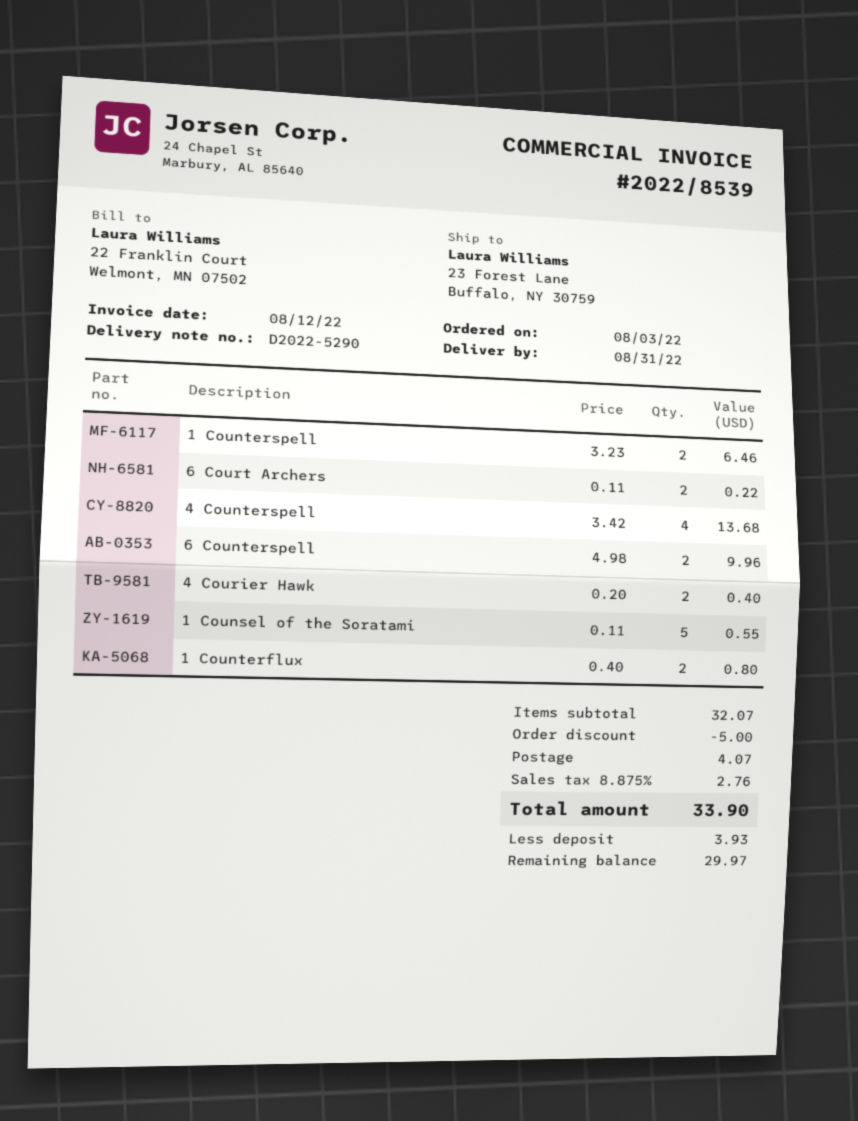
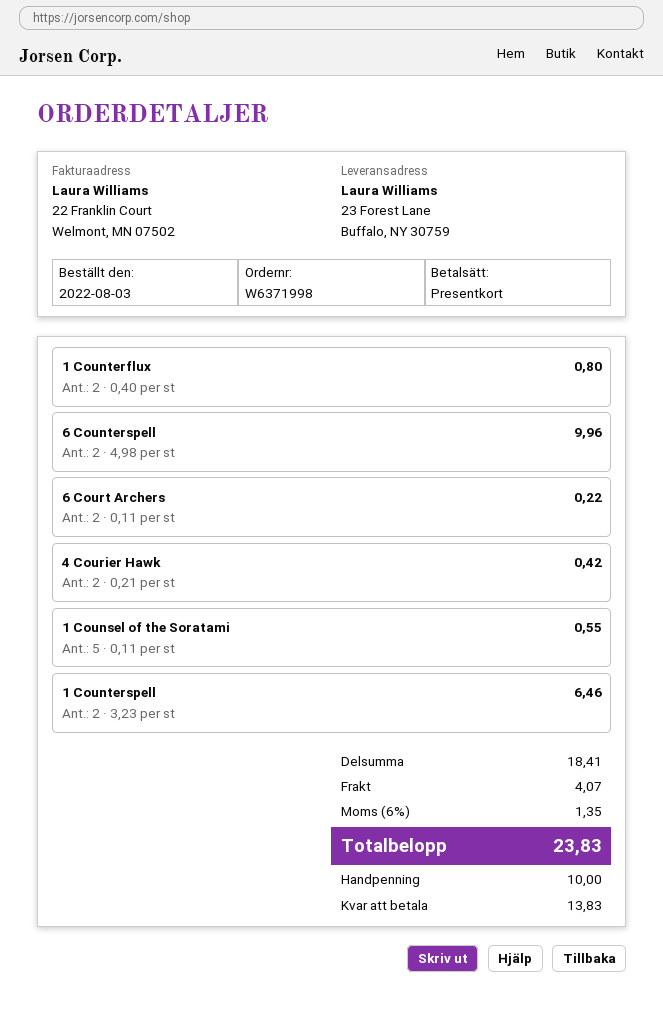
4 Counterspell: 4 x 3.42 = 13.68 -> none
4 Courier Hawk: 2 x 0.20 = 0.40 -> 2 x 0.21 = 0.42
subtotal: 32.07 -> 18.41
discount: 5.00 -> none
tax: 8.875% = 2.76 -> 6% = 1.35
total: 33.90 -> 23.83
deposit: 3.93 -> 10.00
balance: 29.97 -> 13.83

